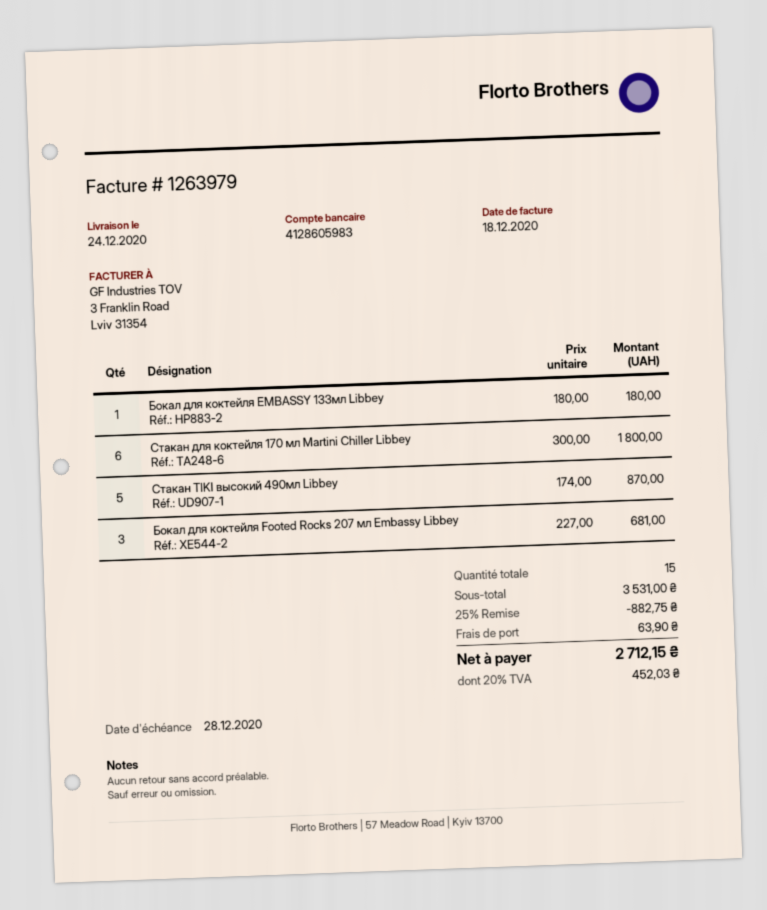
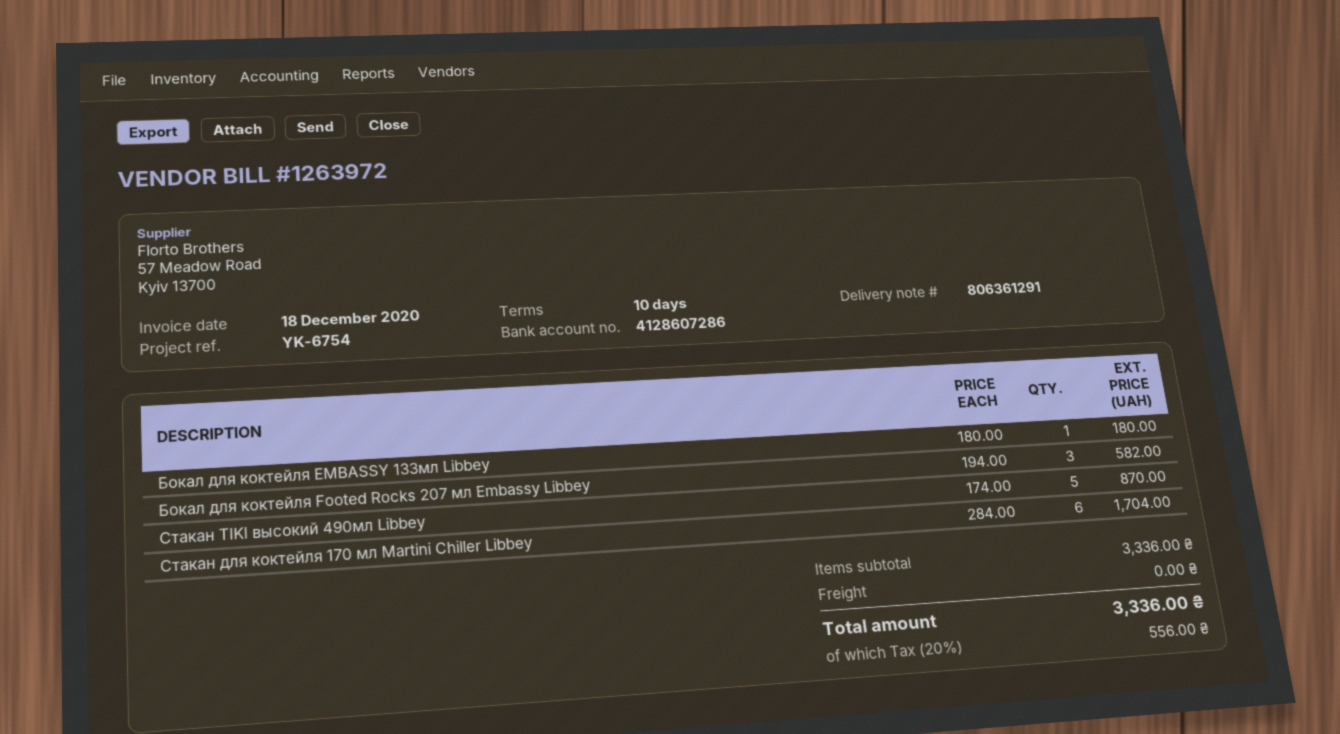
invoice number: 1263979 -> 1263972
bank account: 4128605983 -> 4128607286
Стакан для коктейля 170 мл Martini Chiller Libbey: 6 x 300.00 = 1800.00 -> 6 x 284.00 = 1704.00
Бокал для коктейля Footed Rocks 207 мл Embassy Libbey: 3 x 227.00 = 681.00 -> 3 x 194.00 = 582.00
subtotal: 3531.00 -> 3336.00
discount: 25% = 882.75 -> none
shipping: 63.90 -> 0.00
tax: 20% = 452.03 -> 20% = 556.00
total: 2712.15 -> 3336.00

